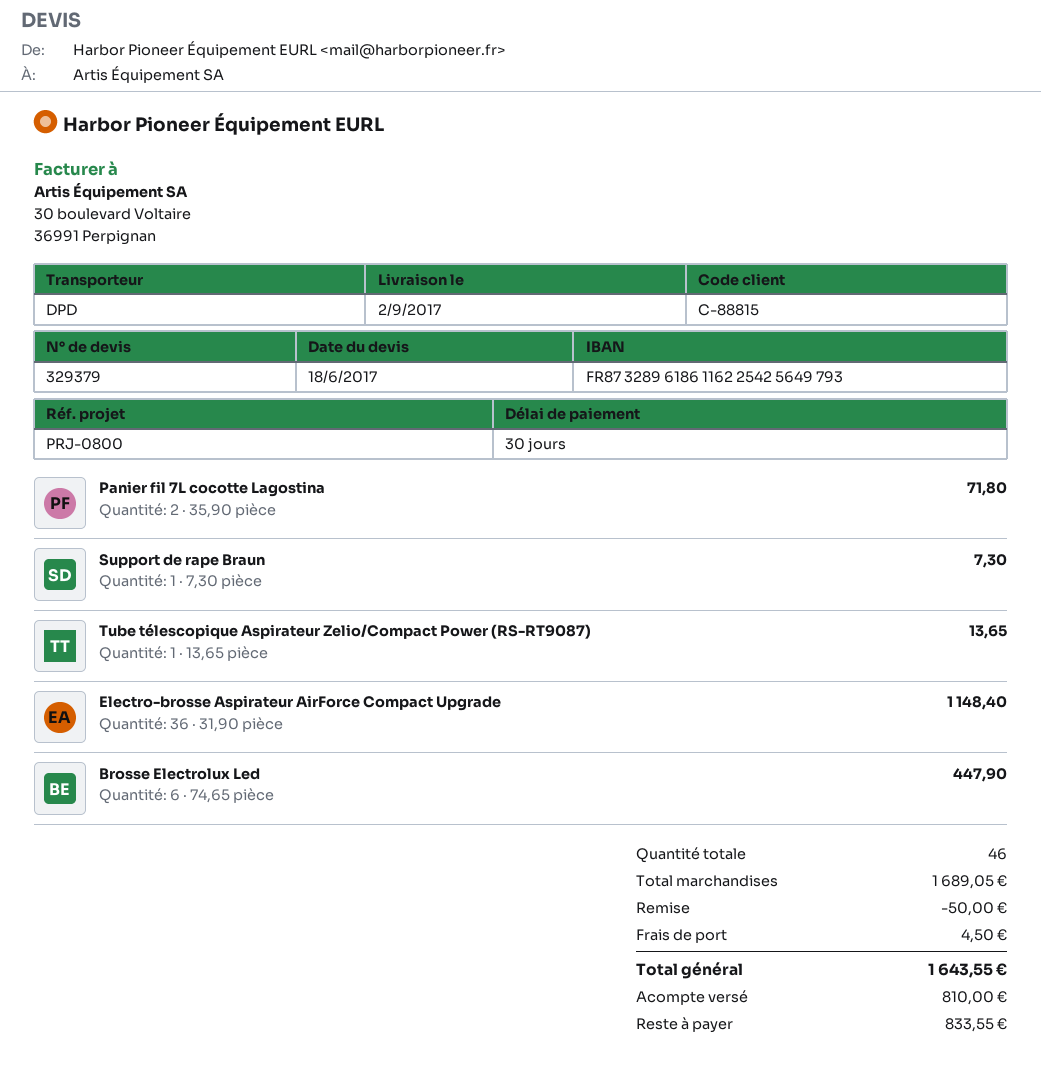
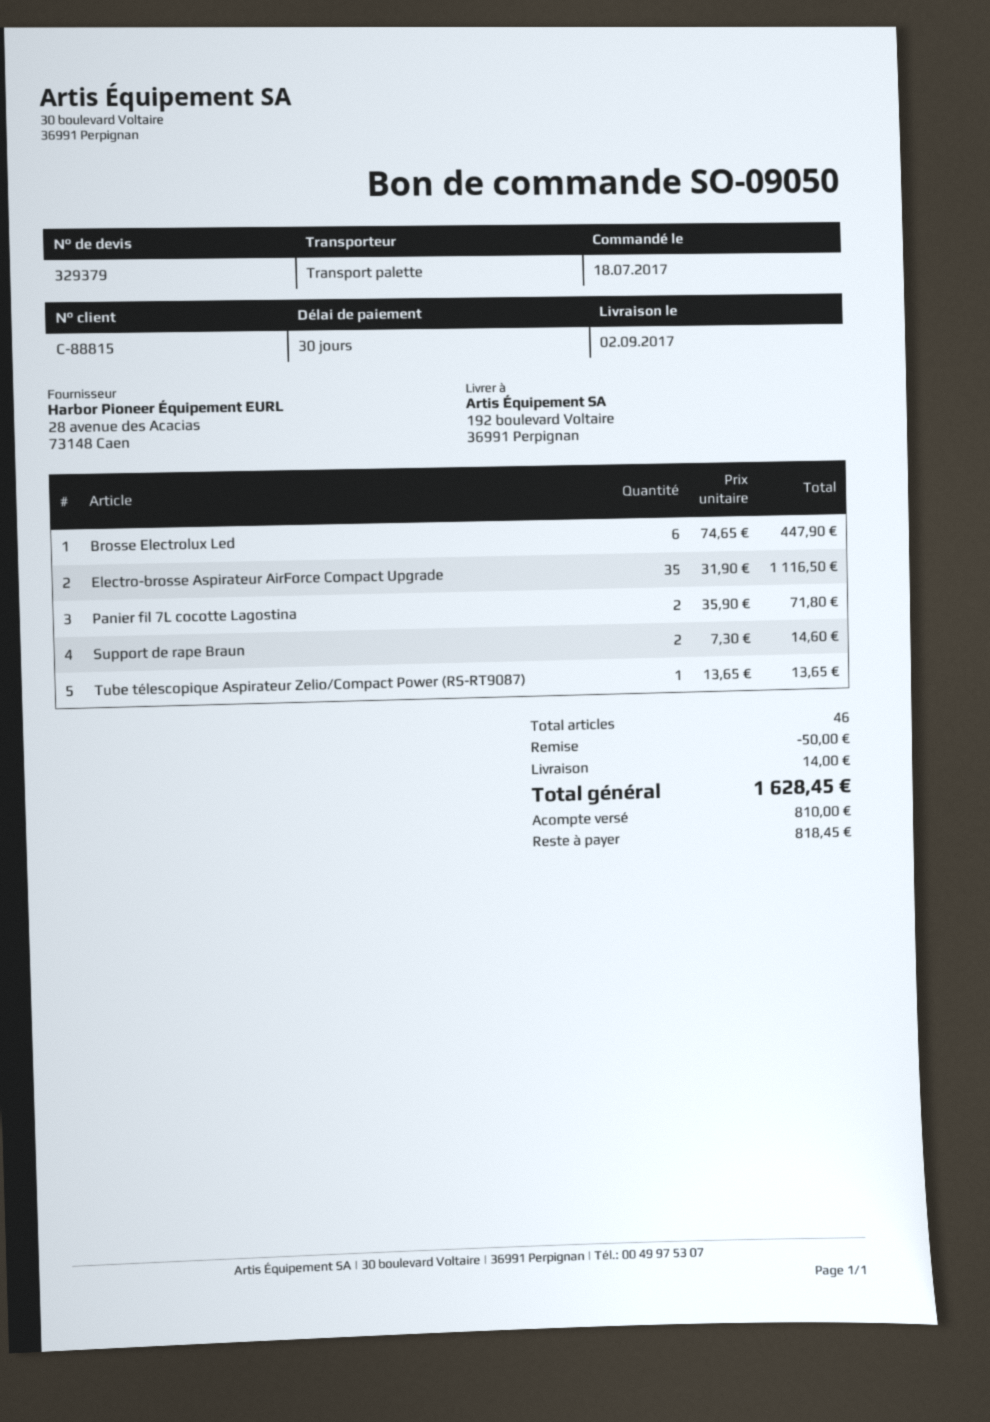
shipping method: DPD -> pallet freight
Support de rape Braun: 1 x 7.30 = 7.30 -> 2 x 7.30 = 14.60
Electro-brosse Aspirateur AirForce Compact Upgrade: 36 x 31.90 = 1148.40 -> 35 x 31.90 = 1116.50
shipping: 4.50 -> 14.00
total: 1643.55 -> 1628.45
balance: 833.55 -> 818.45

